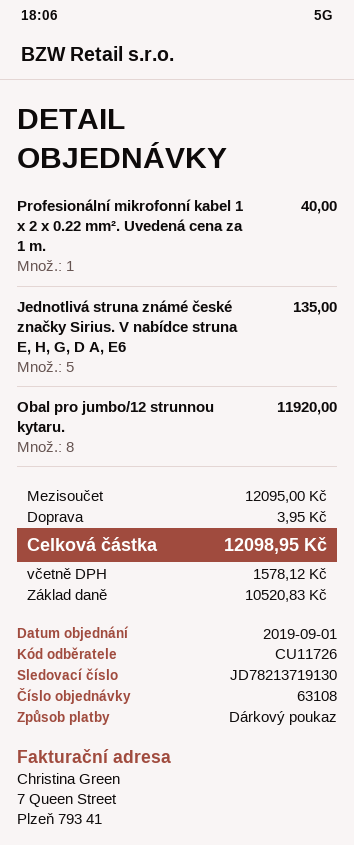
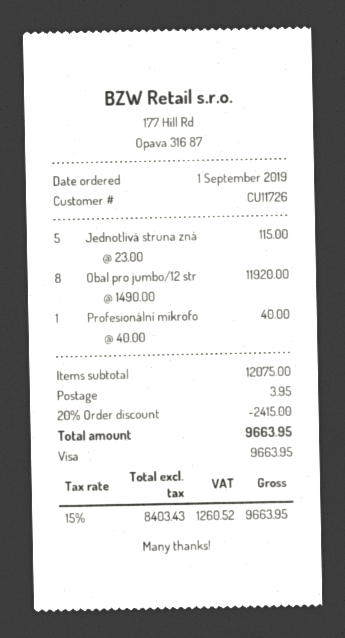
payment method: gift card -> Visa
Jednotlivá struna známé české značky Sirius. V nabídce struna E, H, G, D A, E6: 5 for 135.00 -> 5 for 115.00
subtotal: 12095.00 -> 12075.00
discount: none -> 20% = 2415.00
net: 10520.83 -> 8403.43
tax: 1578.12 -> 1260.52
total: 12098.95 -> 9663.95

